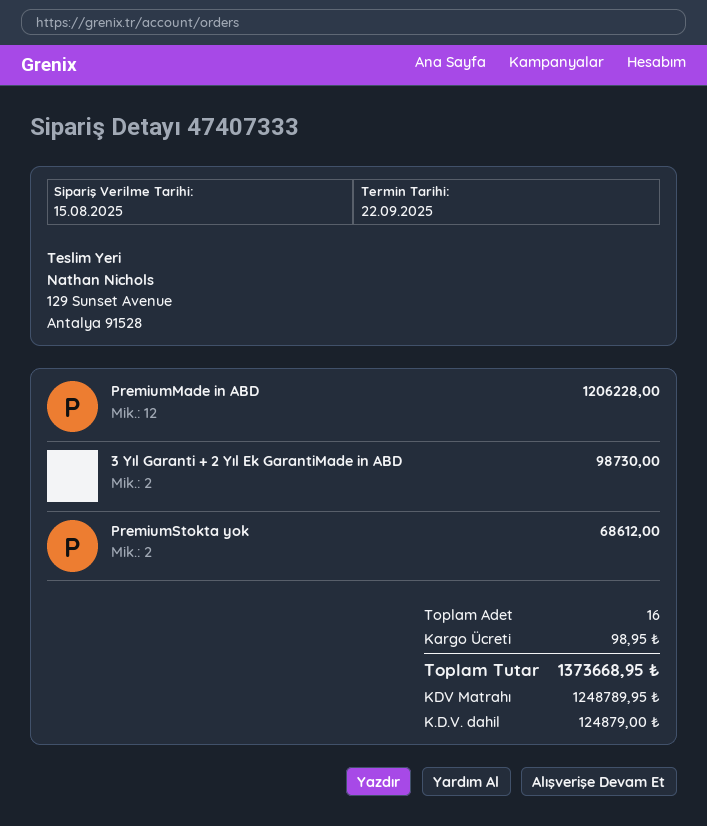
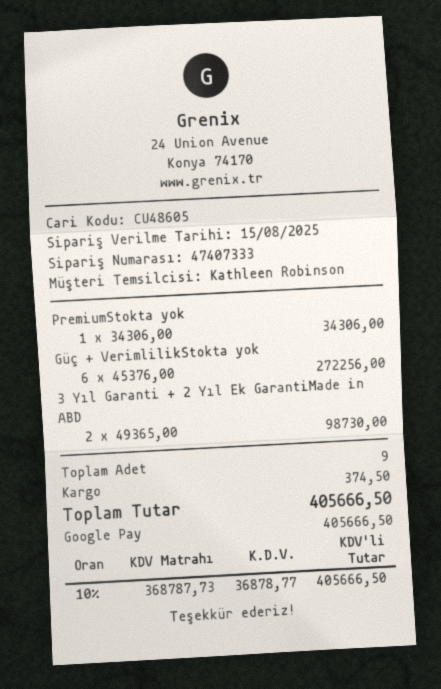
PremiumMade in ABD: 12 for 1206228.00 -> none
PremiumStokta yok: 2 for 68612.00 -> 1 for 34306.00
Güç + VerimlilikStokta yok: none -> 6 for 272256.00
total quantity: 16 -> 9
shipping: 98.95 -> 374.50
net: 1248789.95 -> 368787.73
tax: 124879.00 -> 36878.77
total: 1373668.95 -> 405666.50

